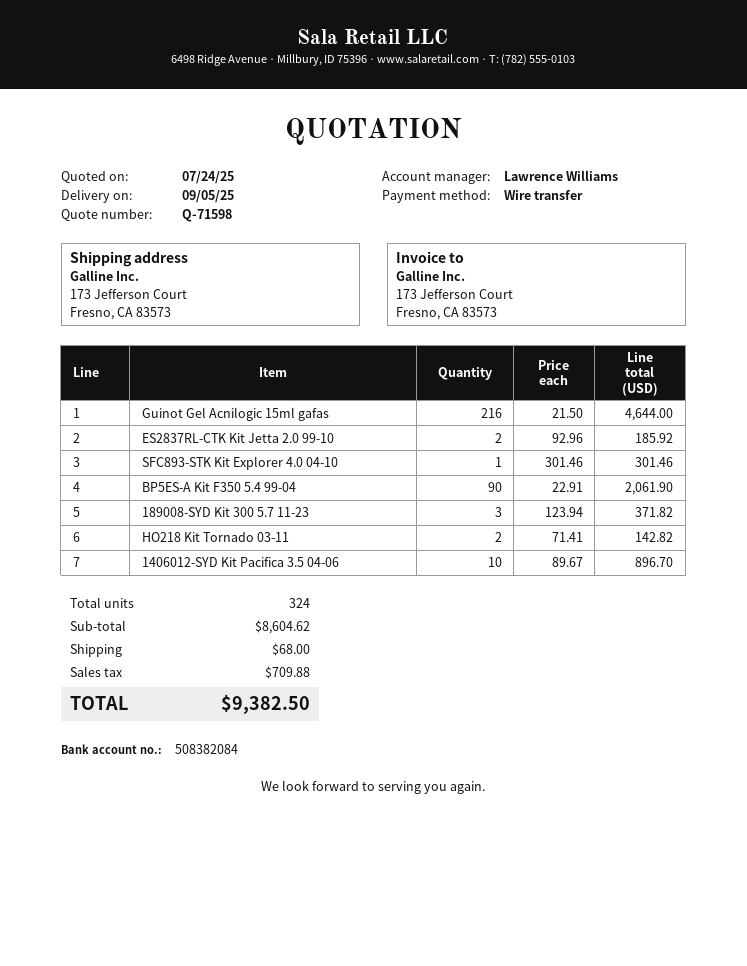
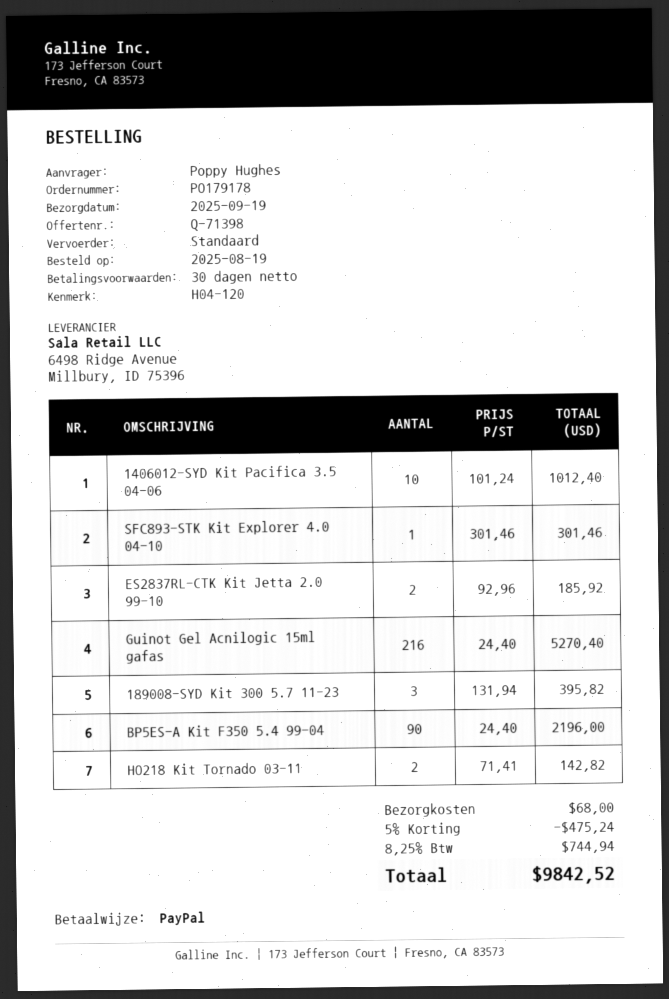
quote number: Q-71598 -> Q-71398
delivery date: 2025-09-05 -> 2025-09-19
payment method: bank transfer -> PayPal
Guinot Gel Acnilogic 15ml gafas: 216 x 21.50 = 4644.00 -> 216 x 24.40 = 5270.40
BP5ES-A Kit F350 5.4 99-04: 90 x 22.91 = 2061.90 -> 90 x 24.40 = 2196.00
189008-SYD Kit 300 5.7 11-23: 3 x 123.94 = 371.82 -> 3 x 131.94 = 395.82
1406012-SYD Kit Pacifica 3.5 04-06: 10 x 89.67 = 896.70 -> 10 x 101.24 = 1012.40
discount: none -> 5% = 475.24
tax: 709.88 -> 744.94
total: 9382.50 -> 9842.52

